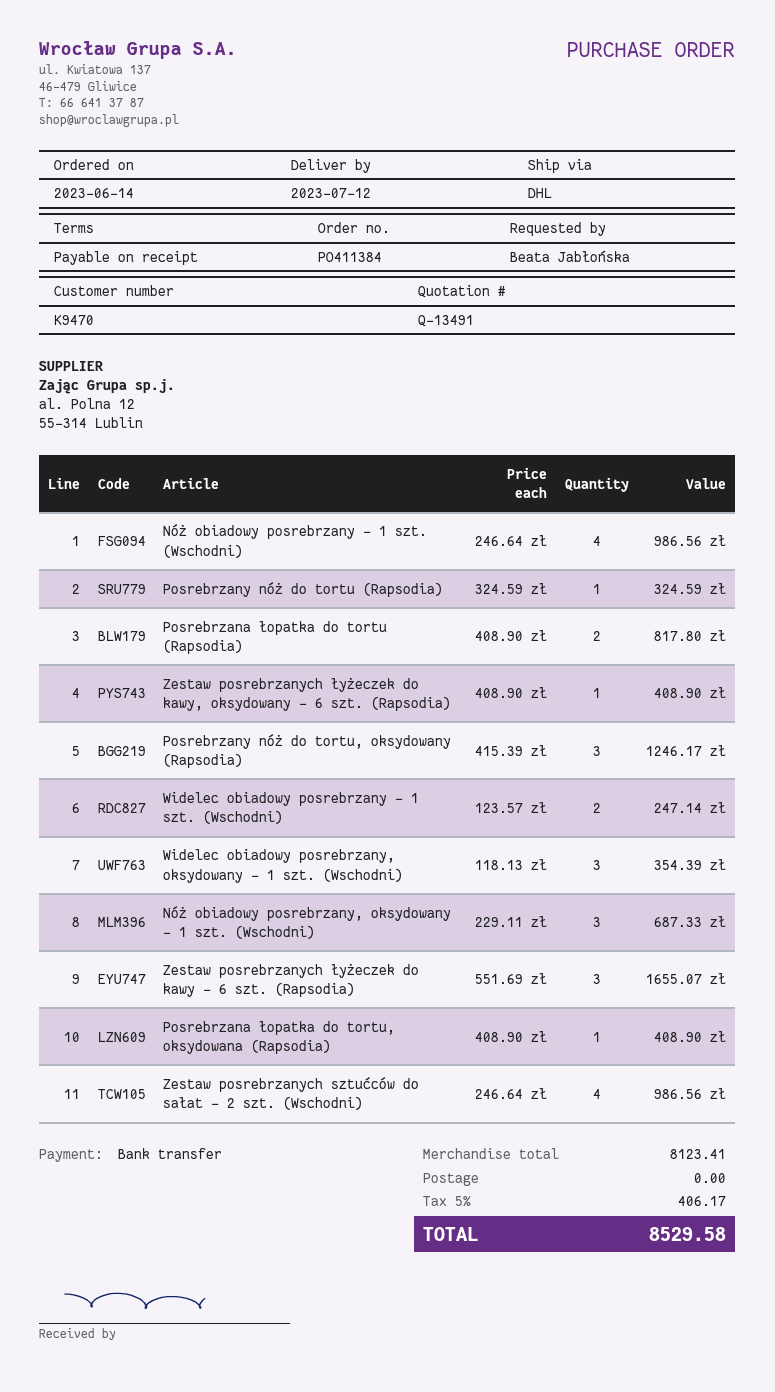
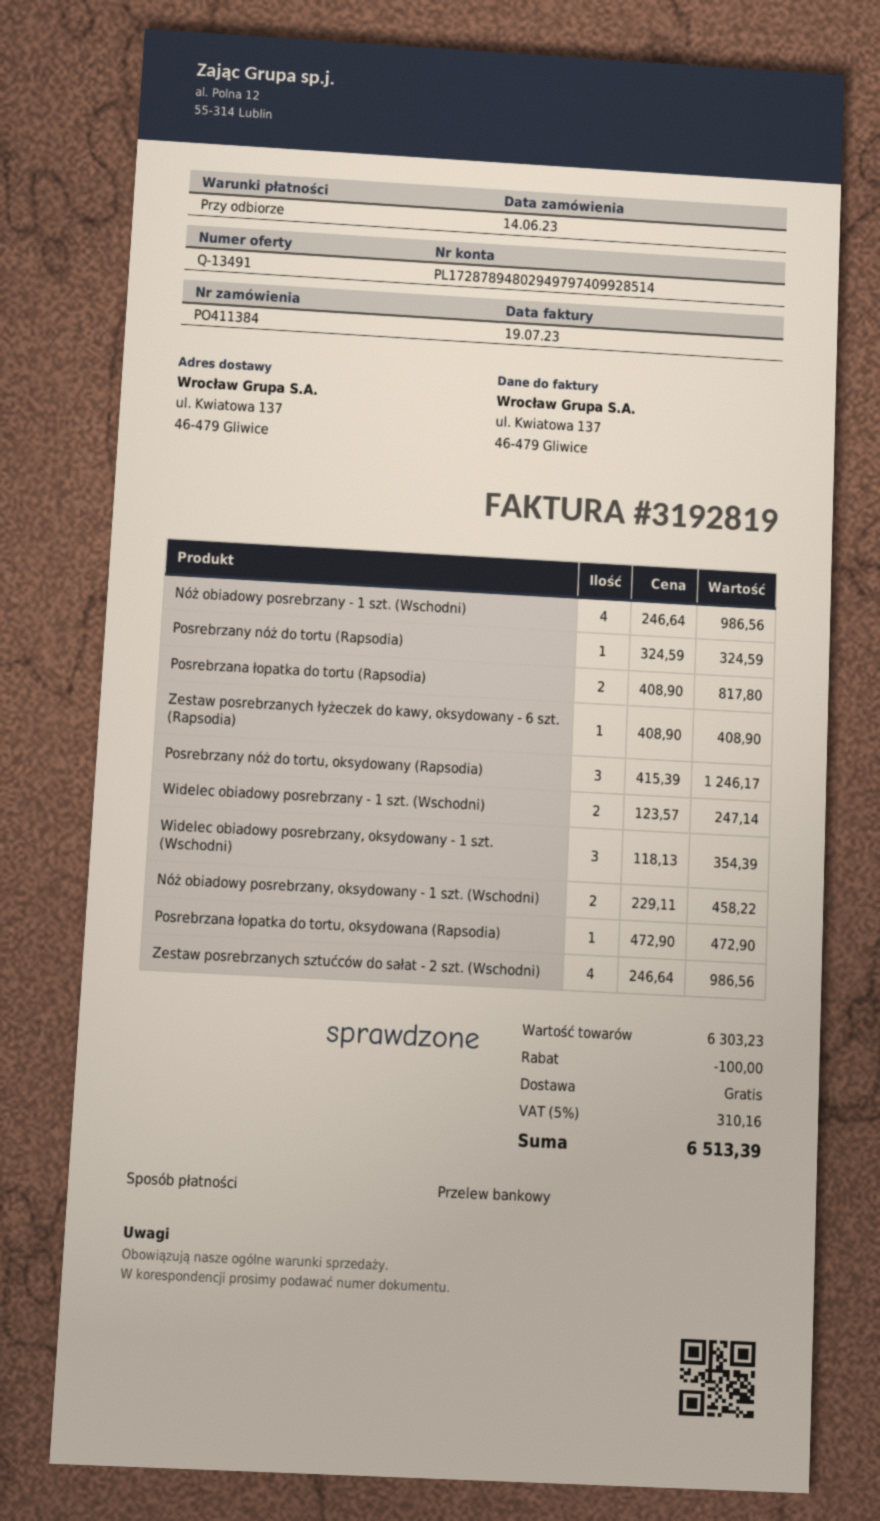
Nóż obiadowy posrebrzany, oksydowany - 1 szt. (Wschodni): 3 x 229.11 = 687.33 -> 2 x 229.11 = 458.22
Zestaw posrebrzanych łyżeczek do kawy - 6 szt. (Rapsodia): 3 x 551.69 = 1655.07 -> none
Posrebrzana łopatka do tortu, oksydowana (Rapsodia): 1 x 408.90 = 408.90 -> 1 x 472.90 = 472.90
subtotal: 8123.41 -> 6303.23
discount: none -> 100.00
tax: 5% = 406.17 -> 5% = 310.16
total: 8529.58 -> 6513.39

